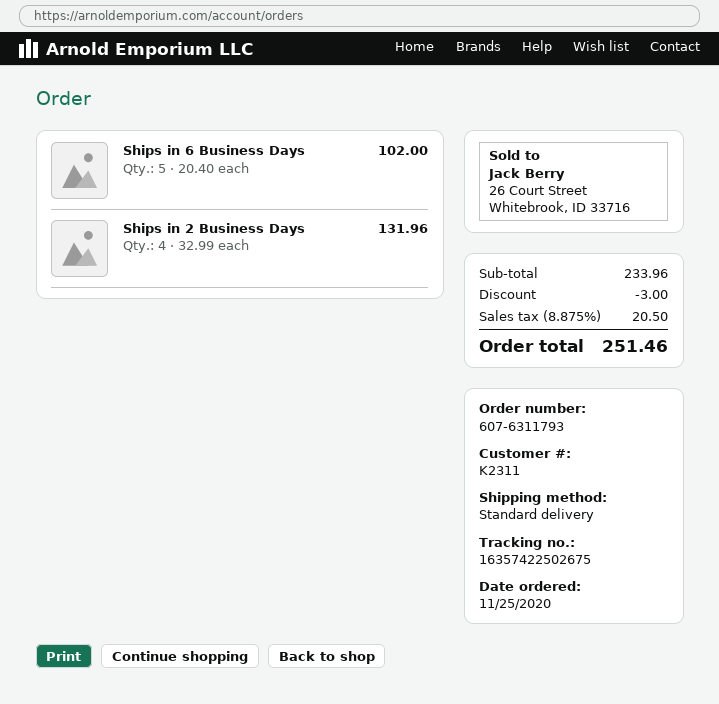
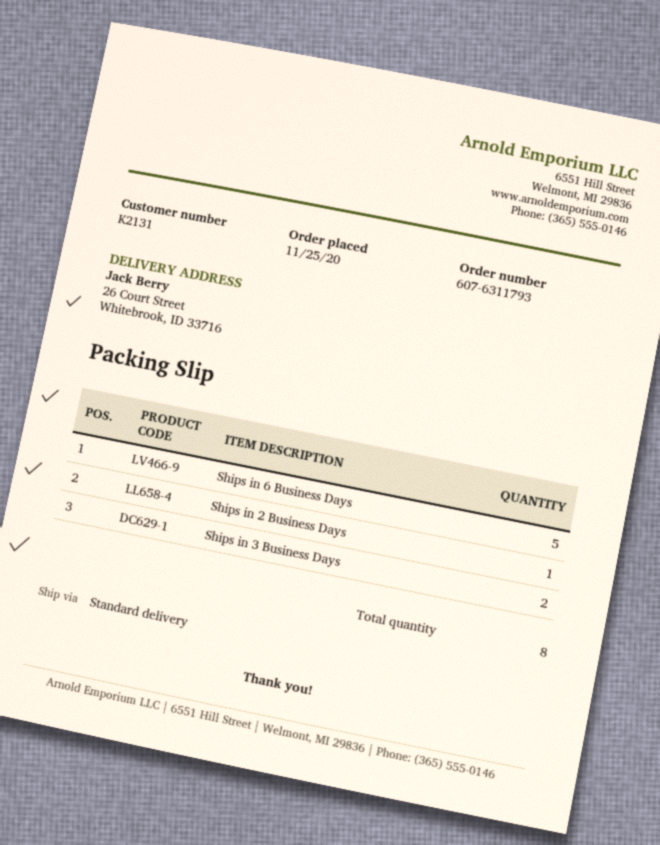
customer number: K2311 -> K2131
Ships in 2 Business Days: 4 -> 1
Ships in 3 Business Days: none -> 2

